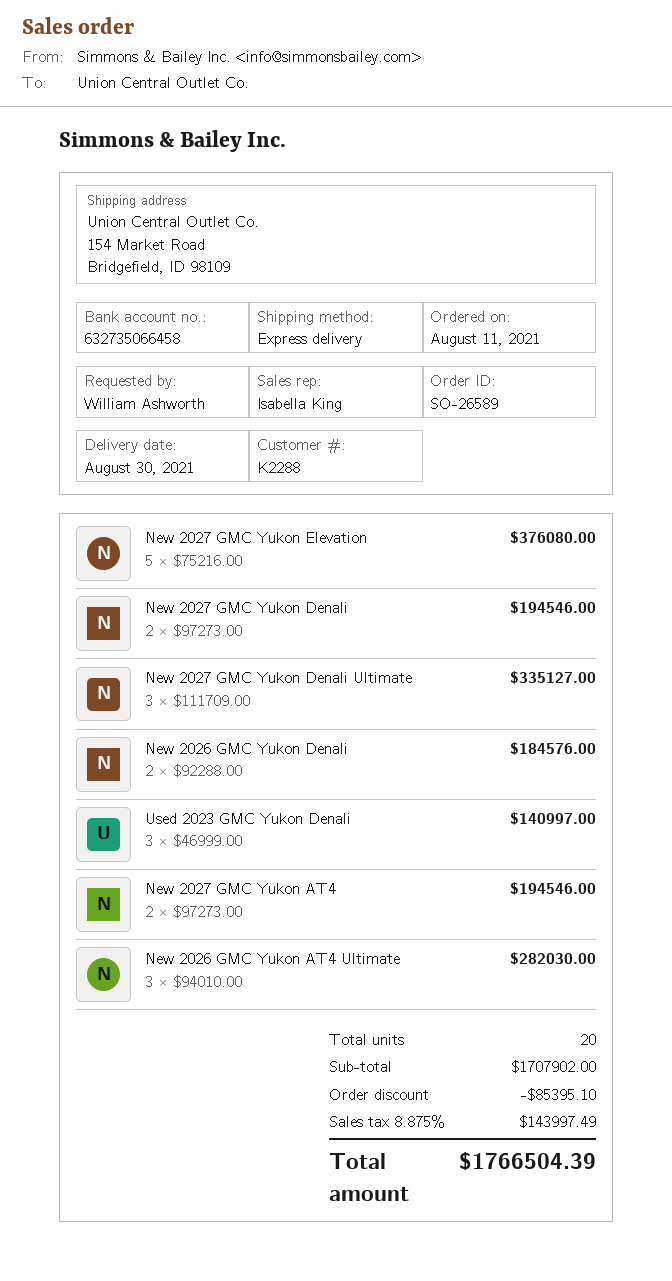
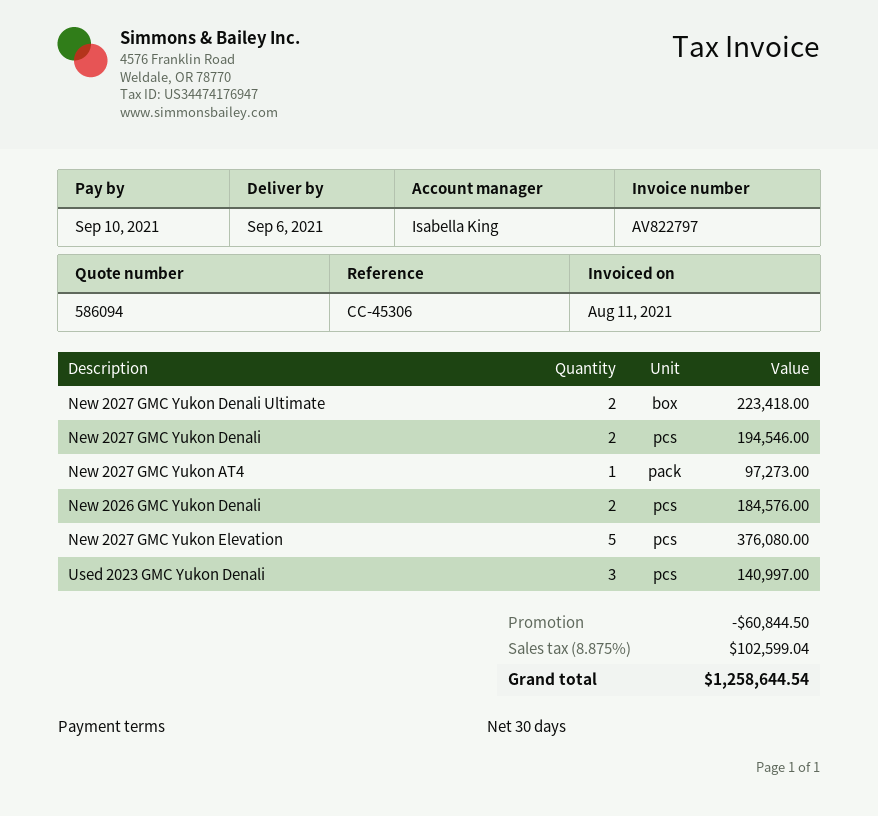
delivery date: 2021-08-30 -> 2021-09-06
New 2027 GMC Yukon Denali Ultimate: 3 for 335127.00 -> 2 for 223418.00
New 2027 GMC Yukon AT4: 2 for 194546.00 -> 1 for 97273.00
New 2026 GMC Yukon AT4 Ultimate: 3 for 282030.00 -> none
discount: 85395.10 -> 60844.50
tax: 8.875% = 143997.49 -> 8.875% = 102599.04
total: 1766504.39 -> 1258644.54

